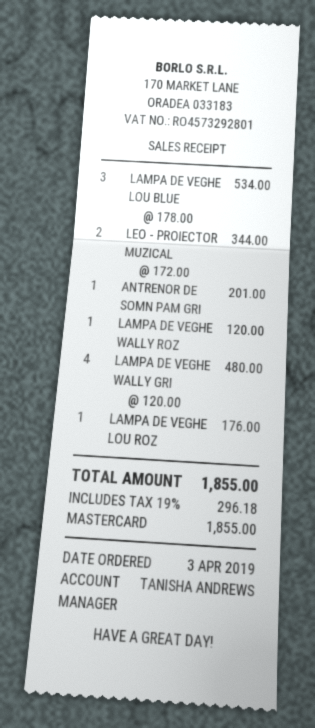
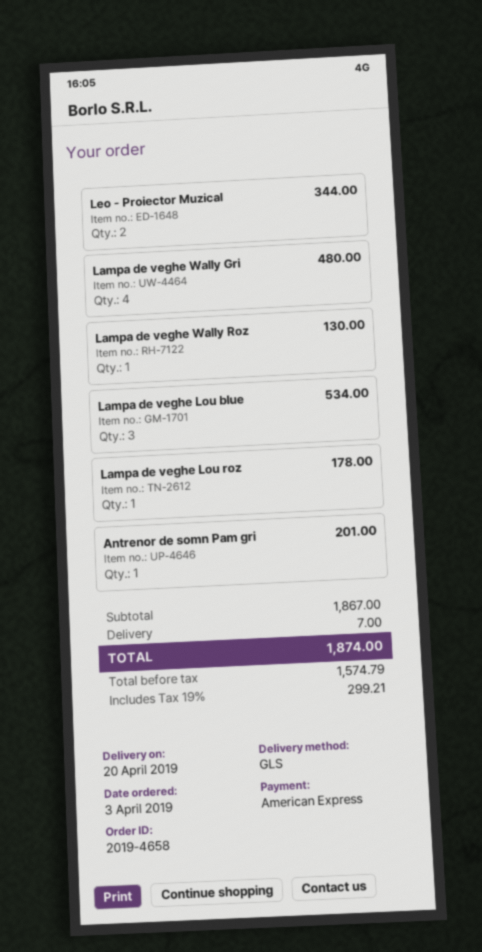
payment method: Mastercard -> American Express
LAMPA DE VEGHE WALLY ROZ: 1 for 120.00 -> 1 for 130.00
LAMPA DE VEGHE LOU ROZ: 1 for 176.00 -> 1 for 178.00
shipping: none -> 7.00
tax: 19% = 296.18 -> 19% = 299.21
total: 1855.00 -> 1874.00

